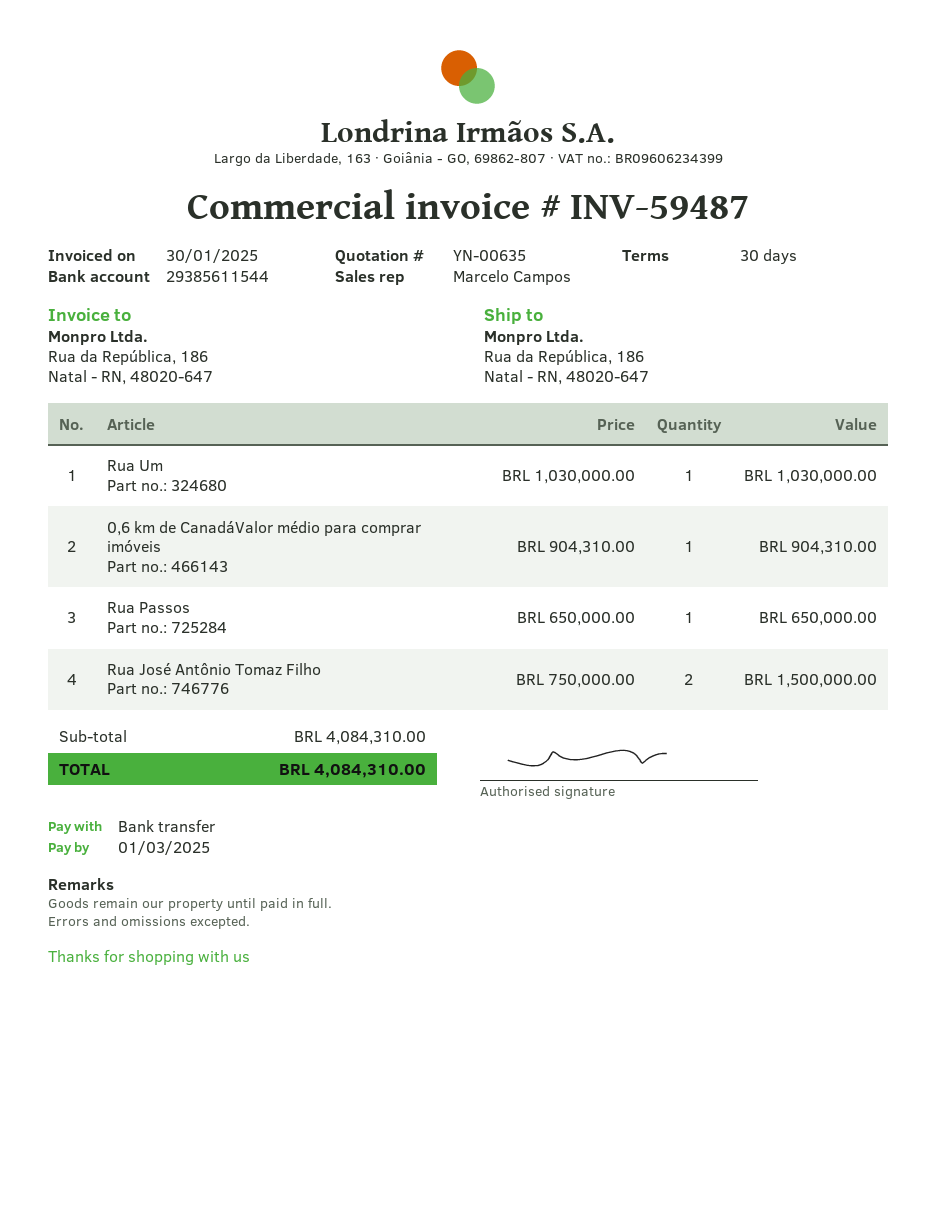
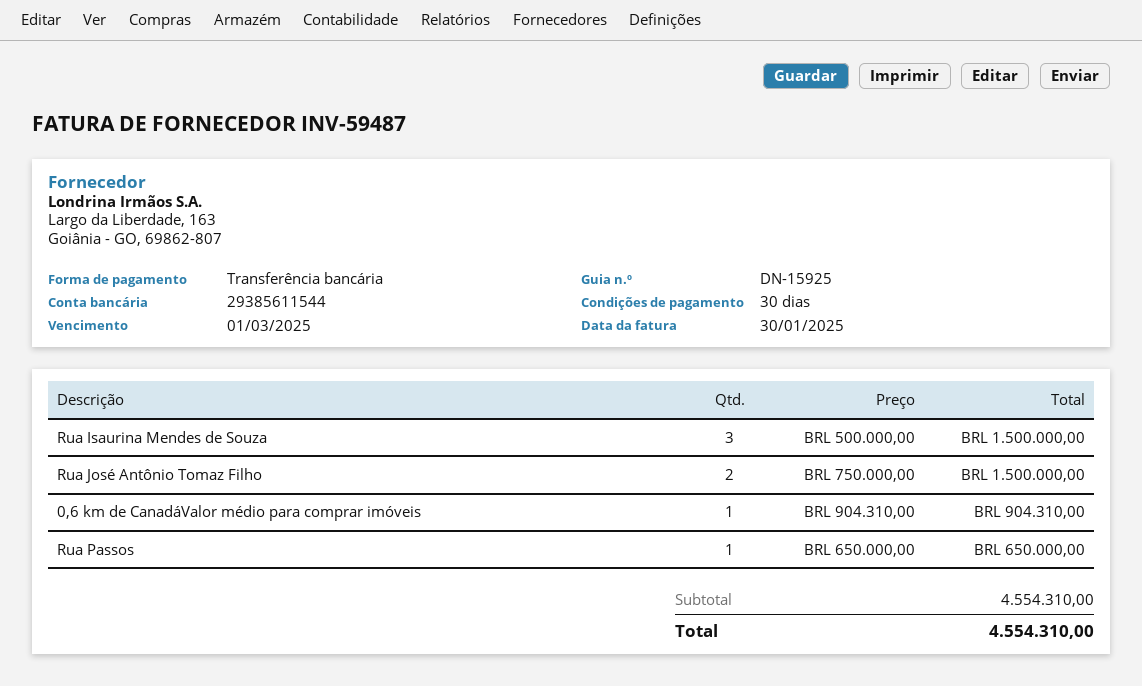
Rua Um: 1 x 1030000.00 = 1030000.00 -> none
Rua Isaurina Mendes de Souza: none -> 3 x 500000.00 = 1500000.00
subtotal: 4084310.00 -> 4554310.00
total: 4084310.00 -> 4554310.00

